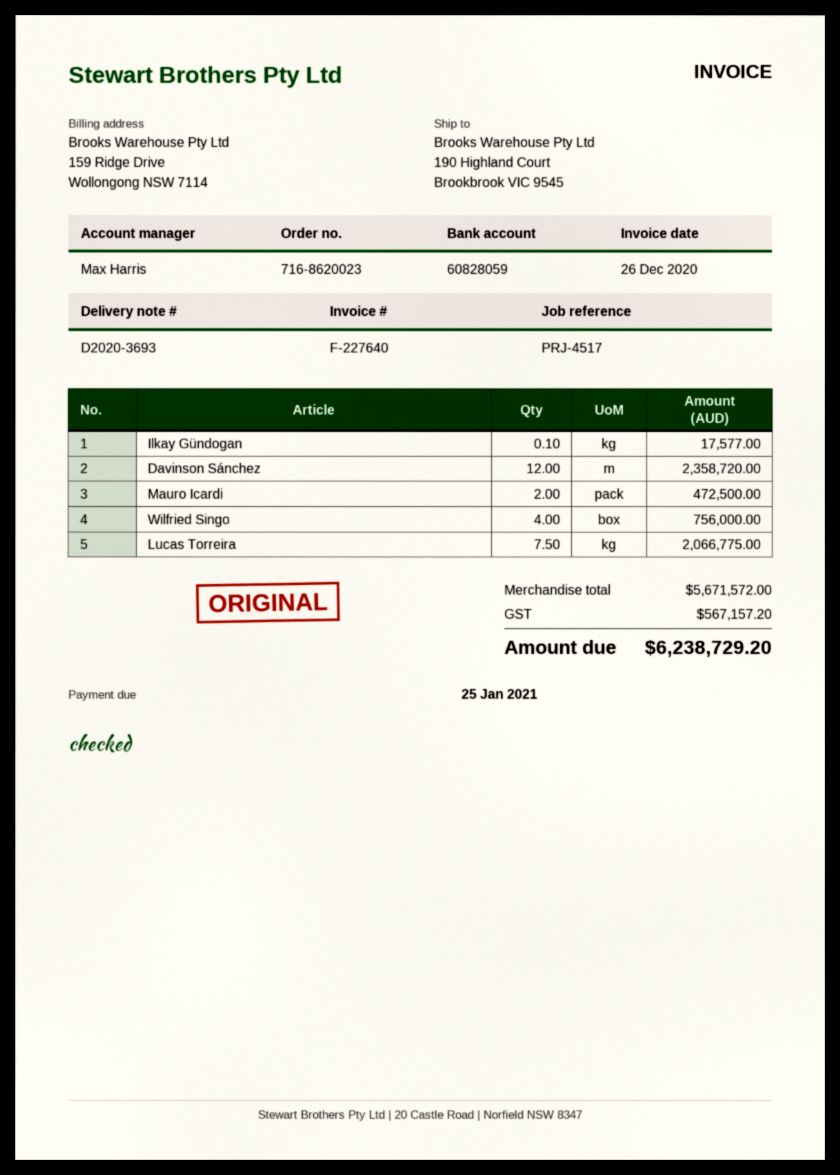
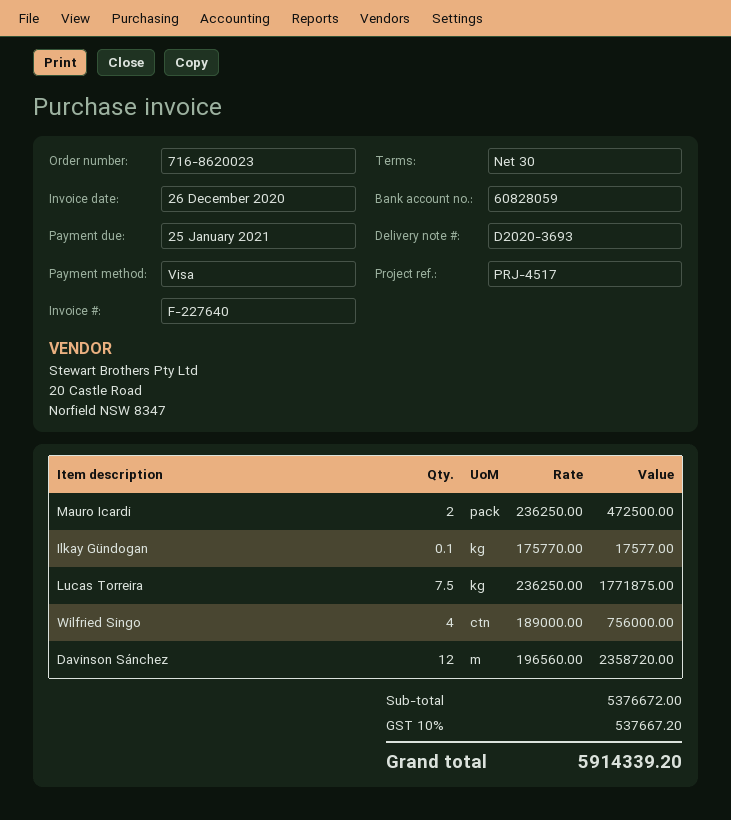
Lucas Torreira: 7.5 for 2066775.00 -> 7.5 for 1771875.00
subtotal: 5671572.00 -> 5376672.00
tax: 567157.20 -> 537667.20
total: 6238729.20 -> 5914339.20

